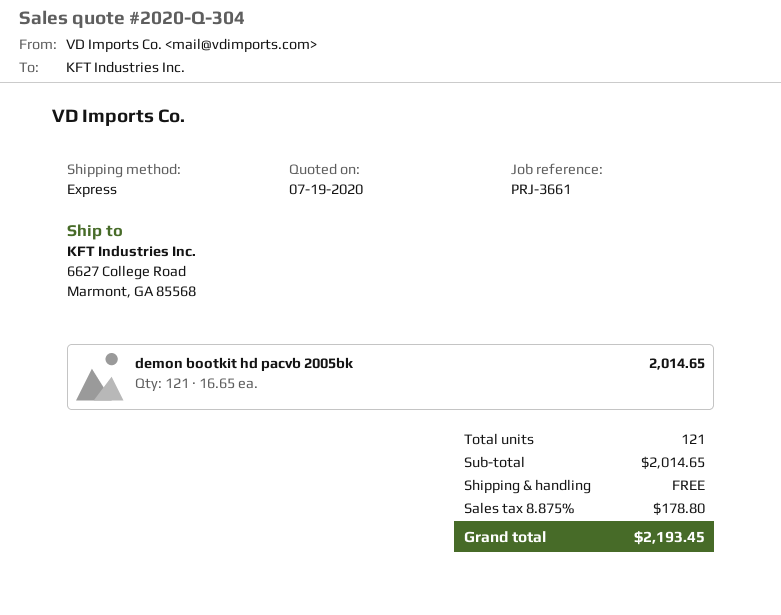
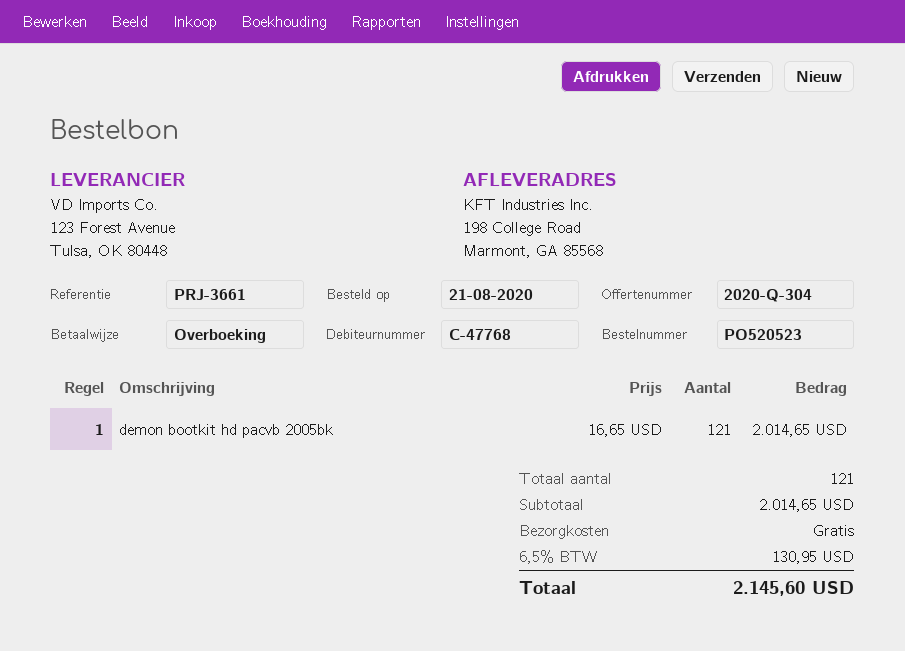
ship to: 6627 College Road, Marmont, GA 85568 -> 198 College Road, Marmont, GA 85568
tax: 8.875% = 178.80 -> 6.5% = 130.95
total: 2193.45 -> 2145.60

